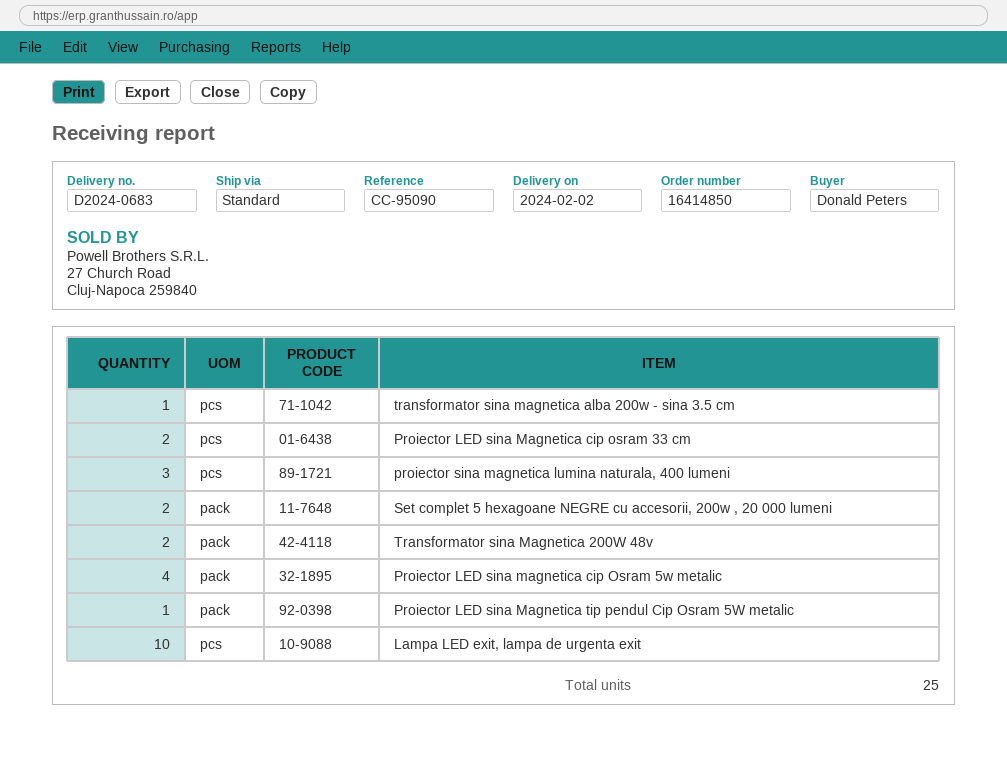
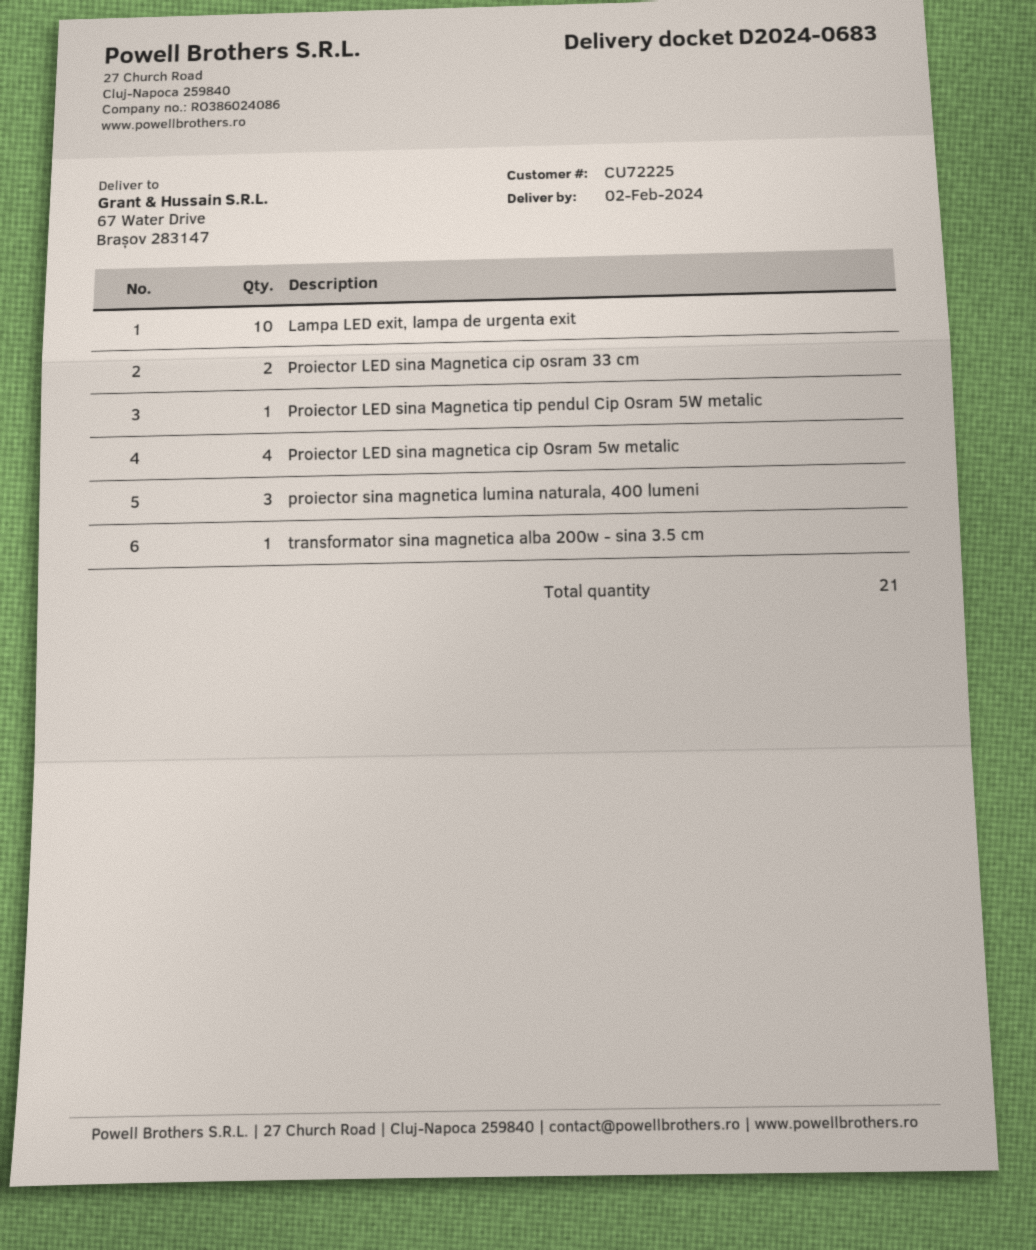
Set complet 5 hexagoane NEGRE cu accesorii, 200w , 20 000 lumeni: 2 -> none
Transformator sina Magnetica 200W 48v: 2 -> none
total quantity: 25 -> 21

